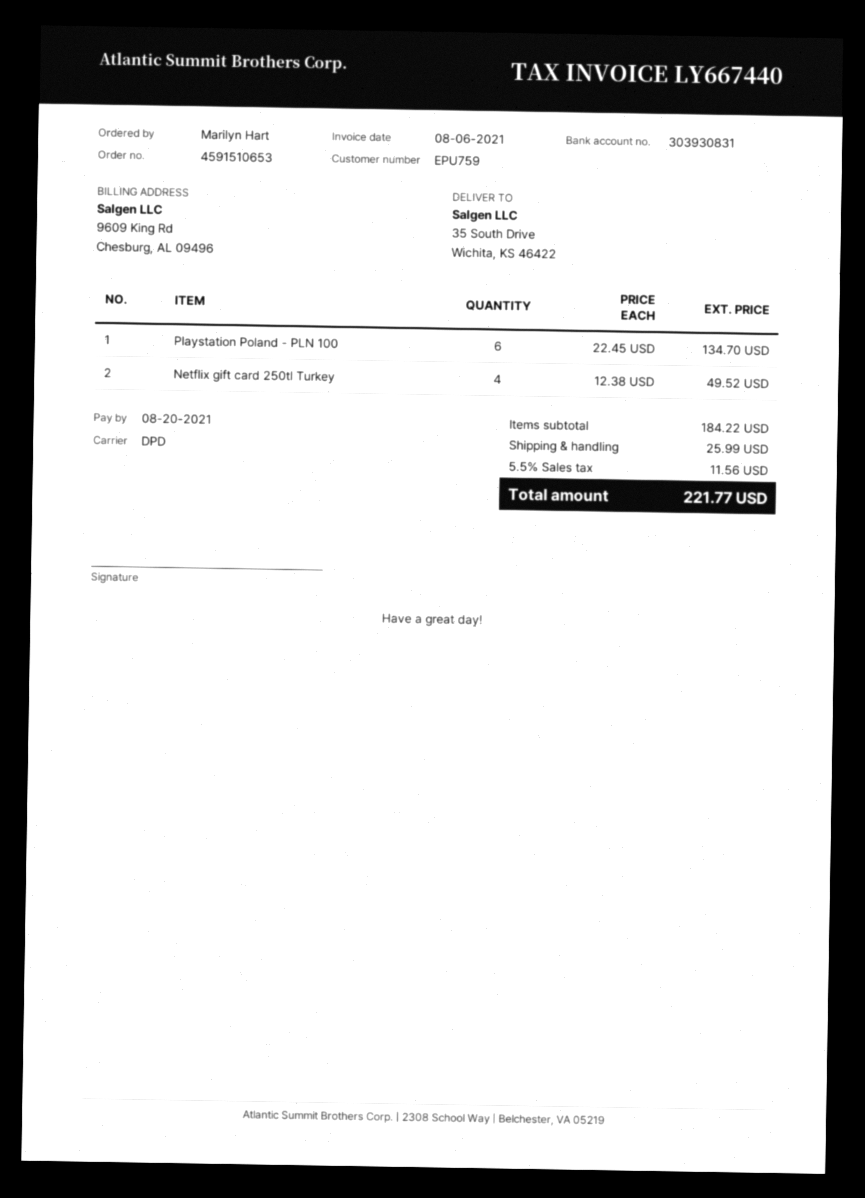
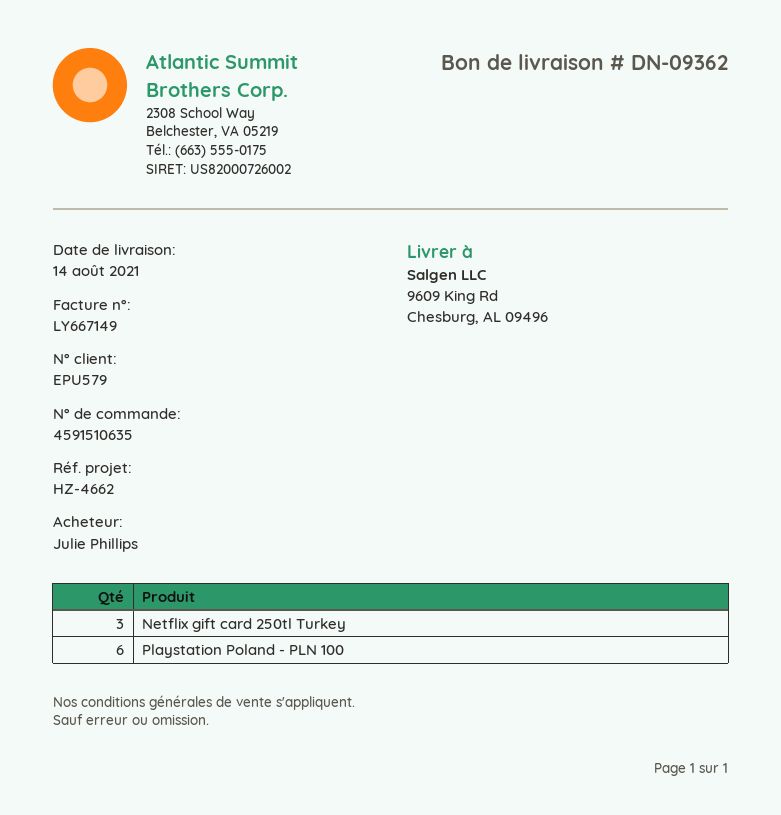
order number: 4591510653 -> 4591510635
invoice number: LY667440 -> LY667149
customer number: EPU759 -> EPU579
ordered by: Marilyn Hart -> Julie Phillips
ship to: 35 South Drive, Wichita, KS 46422 -> 9609 King Rd, Chesburg, AL 09496
Netflix gift card 250tl Turkey: 4 -> 3

